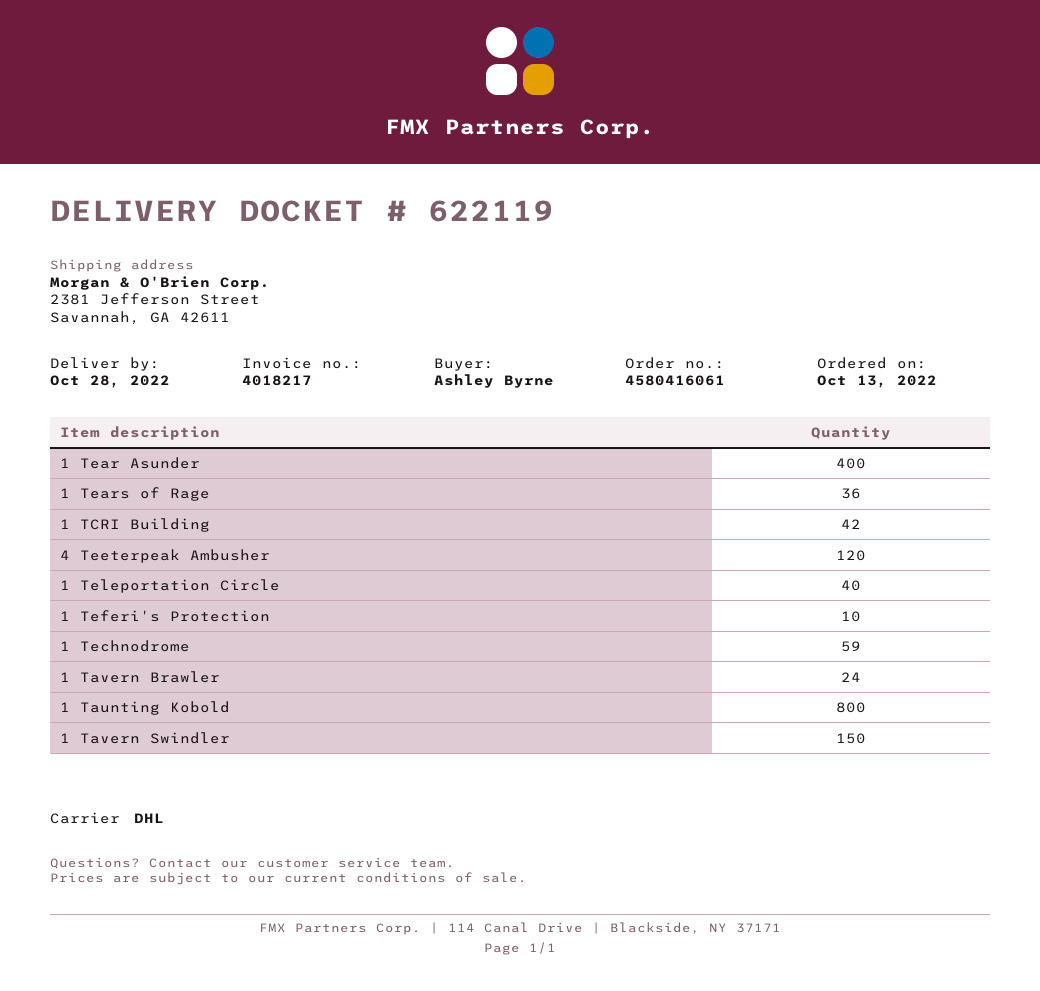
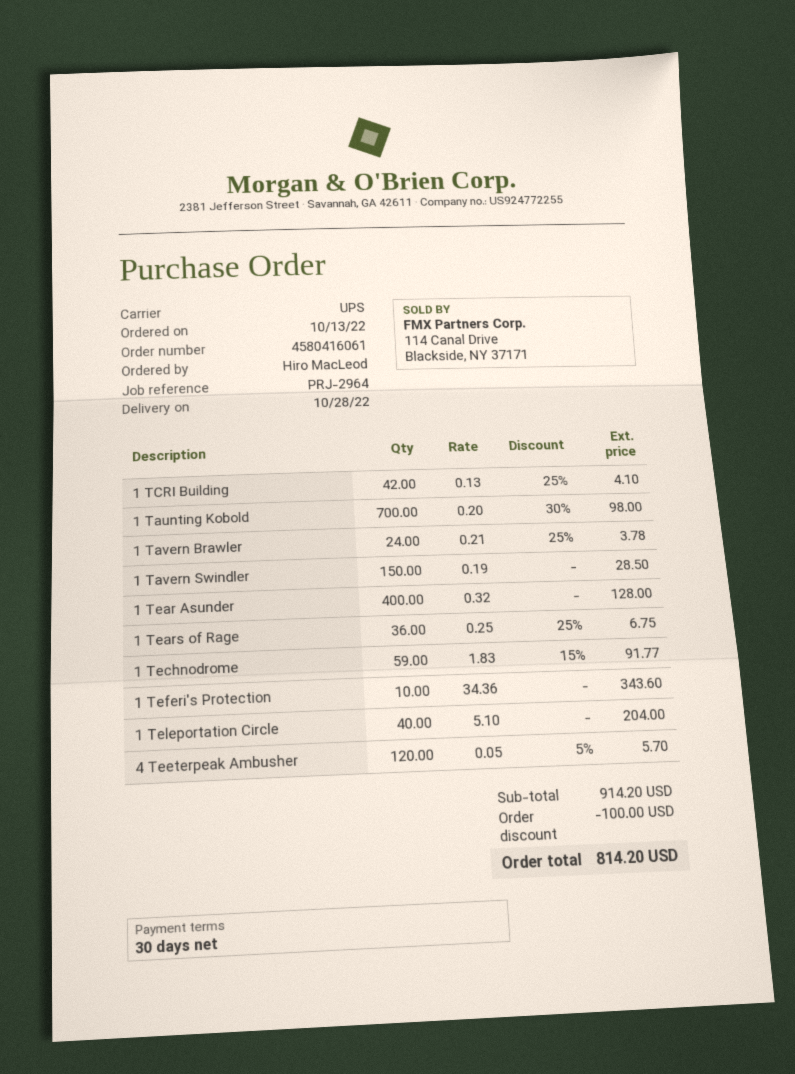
ordered by: Ashley Byrne -> Hiro MacLeod
shipping method: DHL -> UPS
1 Taunting Kobold: 800 -> 700

